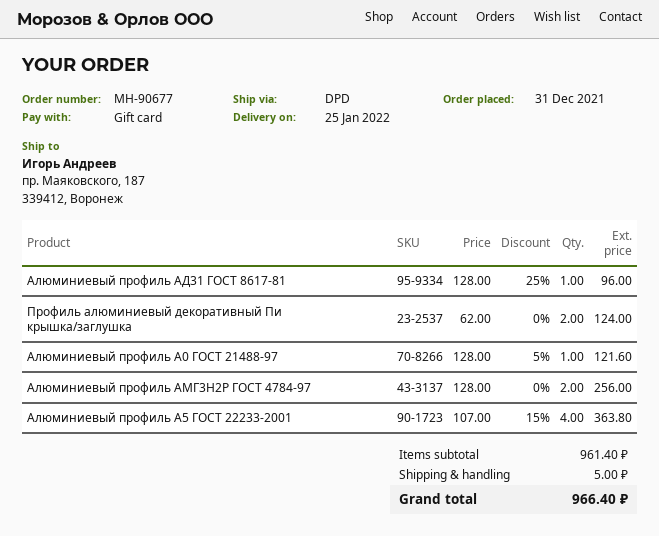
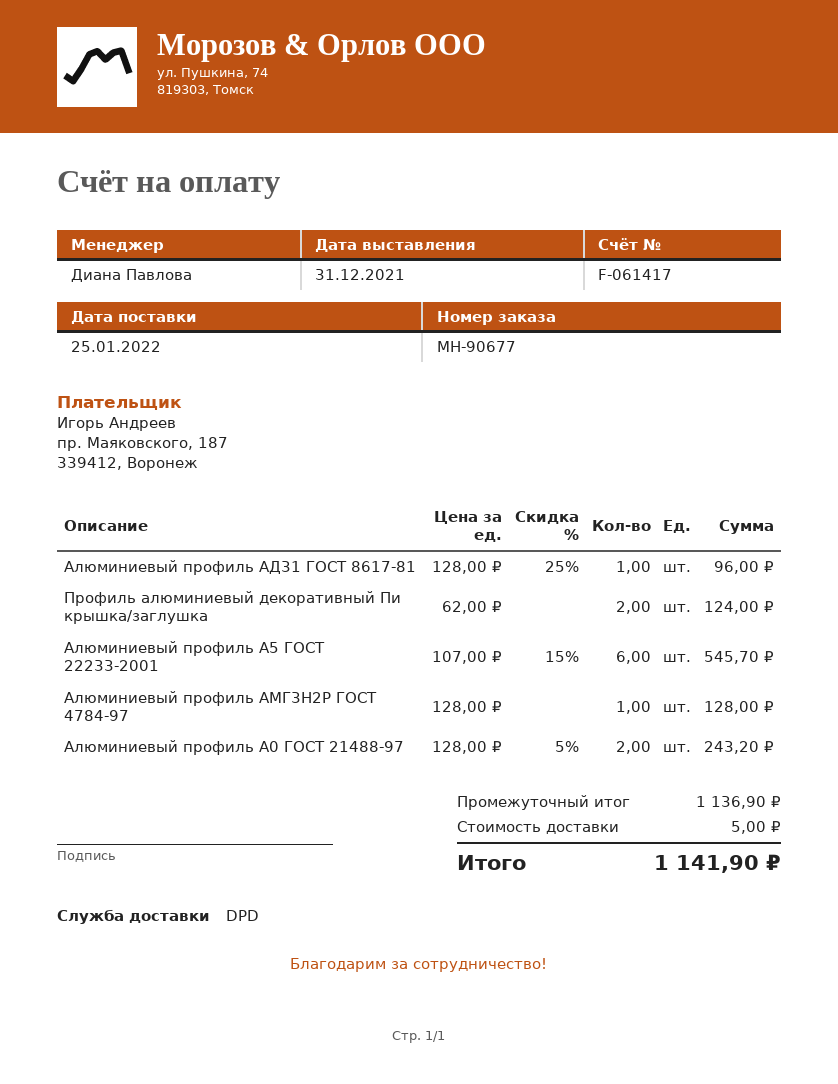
Алюминиевый профиль А0 ГОСТ 21488-97: 1 x 128.00 - 5% = 121.60 -> 2 x 128.00 - 5% = 243.20
Алюминиевый профиль АМГ3Н2Р ГОСТ 4784-97: 2 x 128.00 = 256.00 -> 1 x 128.00 = 128.00
Алюминиевый профиль А5 ГОСТ 22233-2001: 4 x 107.00 - 15% = 363.80 -> 6 x 107.00 - 15% = 545.70
subtotal: 961.40 -> 1136.90
total: 966.40 -> 1141.90

